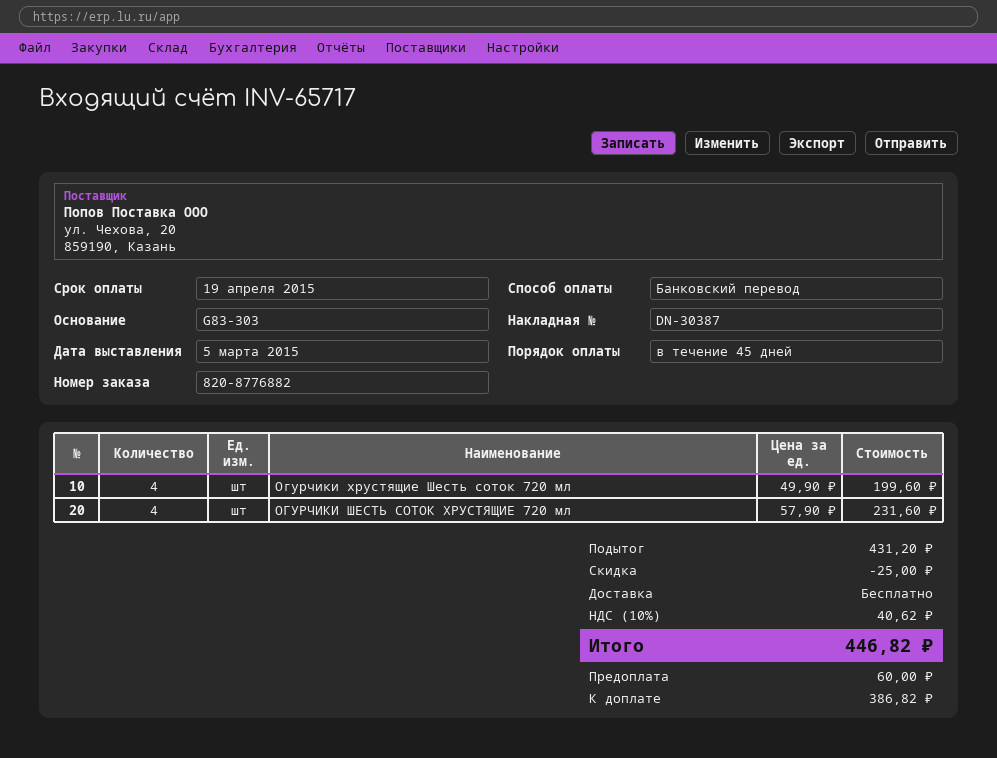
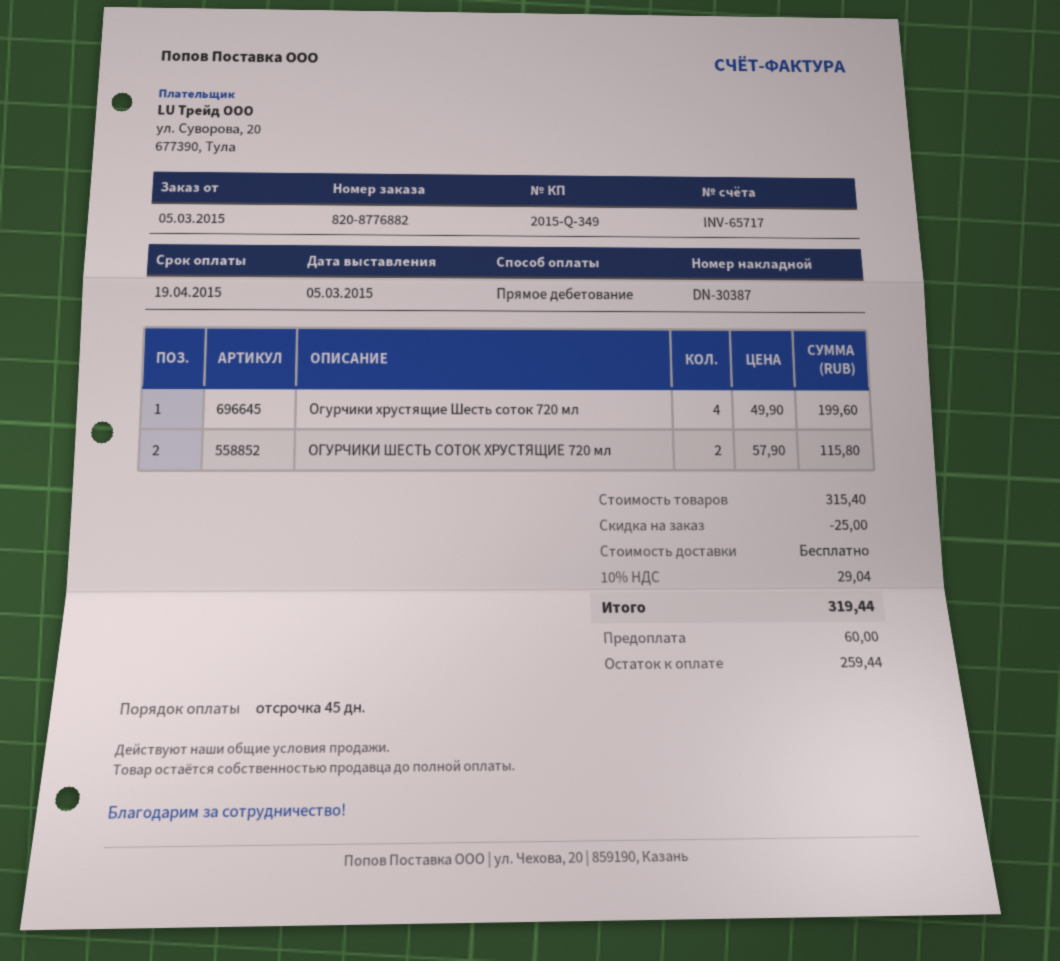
payment method: bank transfer -> direct debit
ОГУРЧИКИ ШЕСТЬ СОТОК ХРУСТЯЩИЕ 720 мл: 4 x 57.90 = 231.60 -> 2 x 57.90 = 115.80
subtotal: 431.20 -> 315.40
tax: 10% = 40.62 -> 10% = 29.04
total: 446.82 -> 319.44
balance: 386.82 -> 259.44

